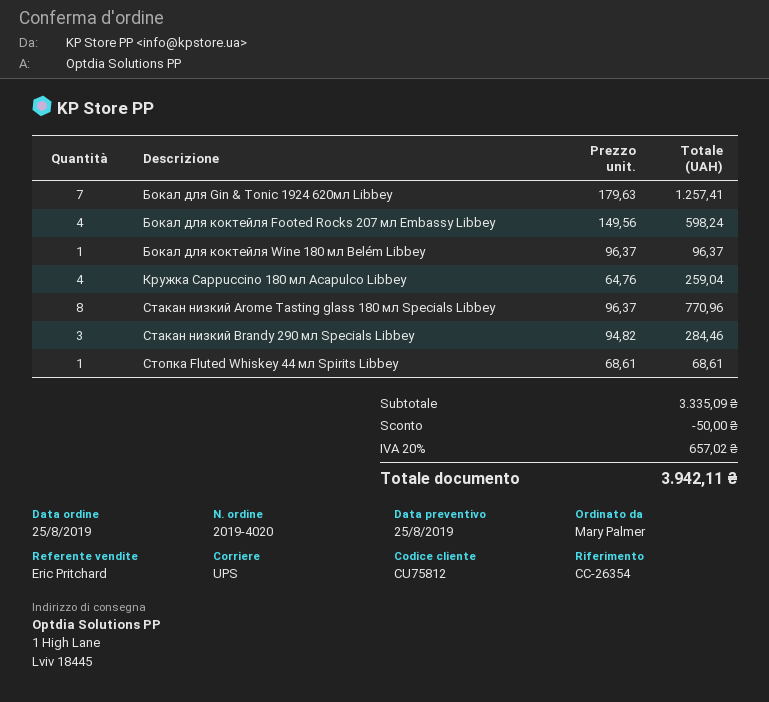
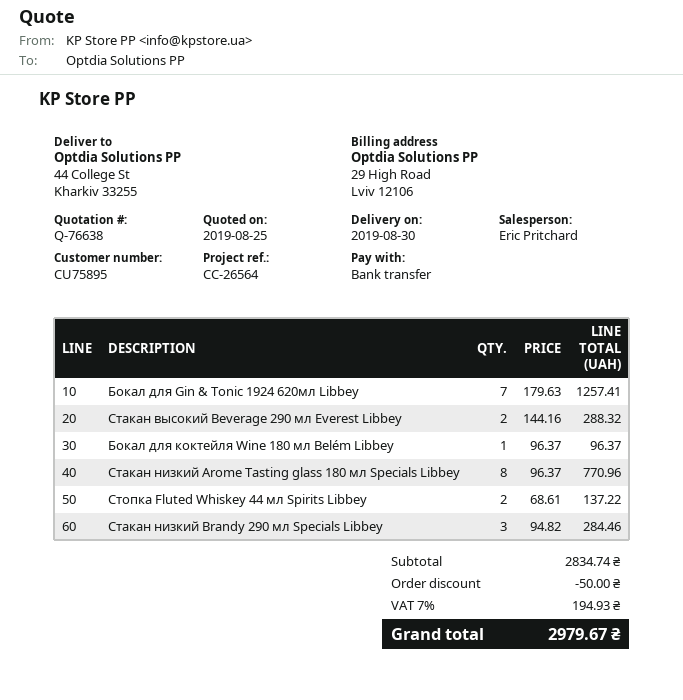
customer number: CU75812 -> CU75895
reference: CC-26354 -> CC-26564
ship to: 1 High Lane, Lviv 18445 -> 44 College St, Kharkiv 33255
Бокал для коктейля Footed Rocks 207 мл Embassy Libbey: 4 x 149.56 = 598.24 -> none
Кружка Cappuccino 180 мл Acapulco Libbey: 4 x 64.76 = 259.04 -> none
Стопка Fluted Whiskey 44 мл Spirits Libbey: 1 x 68.61 = 68.61 -> 2 x 68.61 = 137.22
Стакан высокий Beverage 290 мл Everest Libbey: none -> 2 x 144.16 = 288.32
subtotal: 3335.09 -> 2834.74
tax: 20% = 657.02 -> 7% = 194.93
total: 3942.11 -> 2979.67

